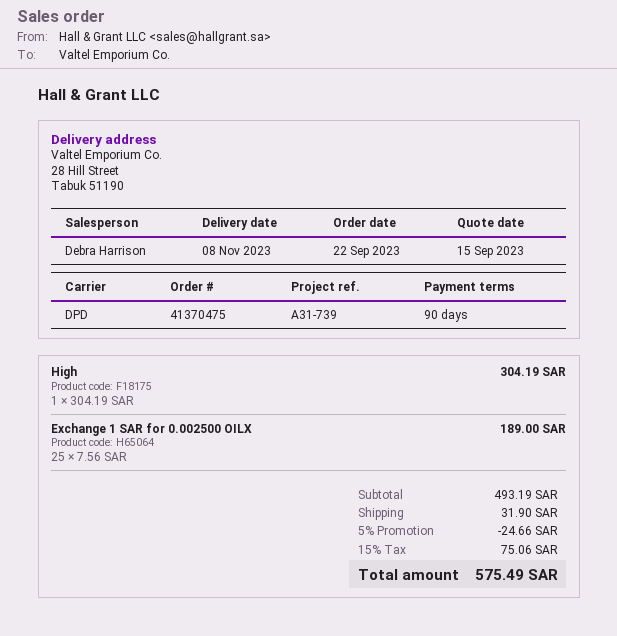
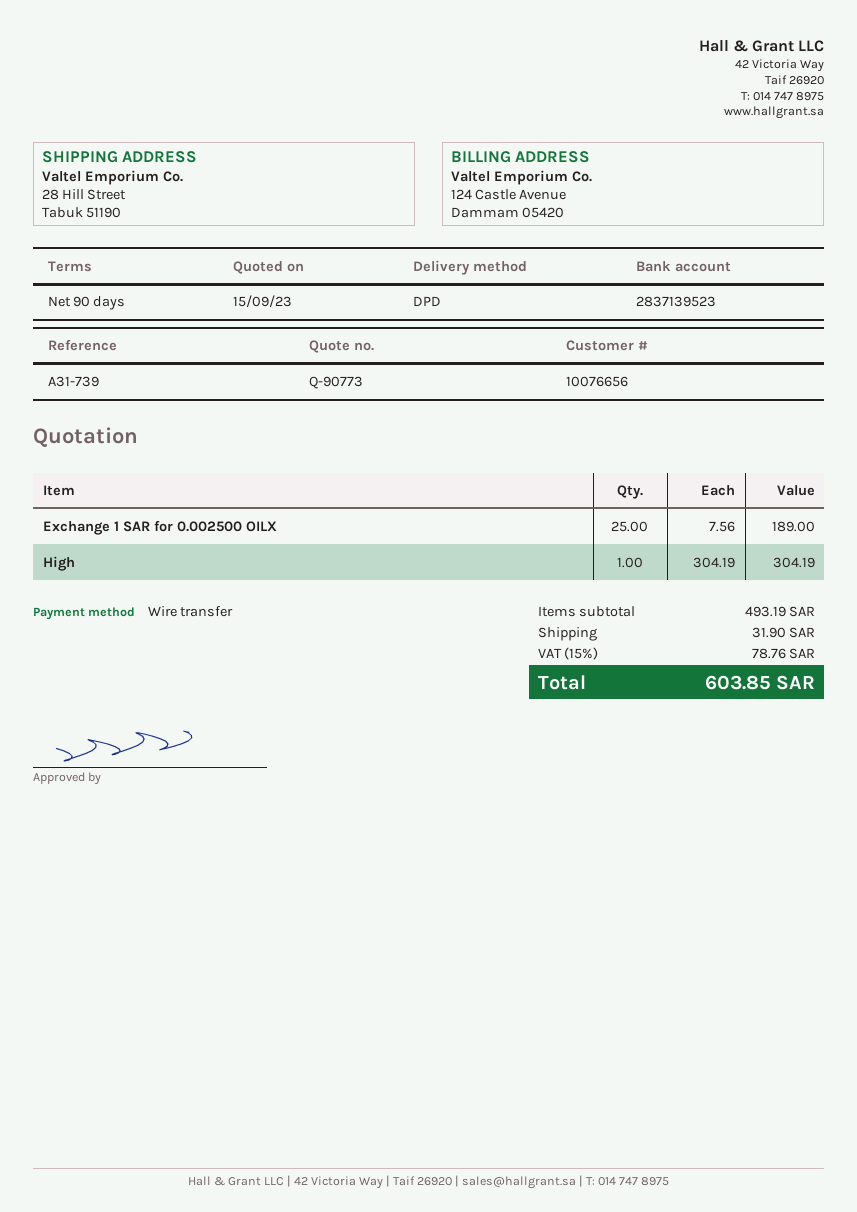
discount: 5% = 24.66 -> none
tax: 15% = 75.06 -> 15% = 78.76
total: 575.49 -> 603.85

